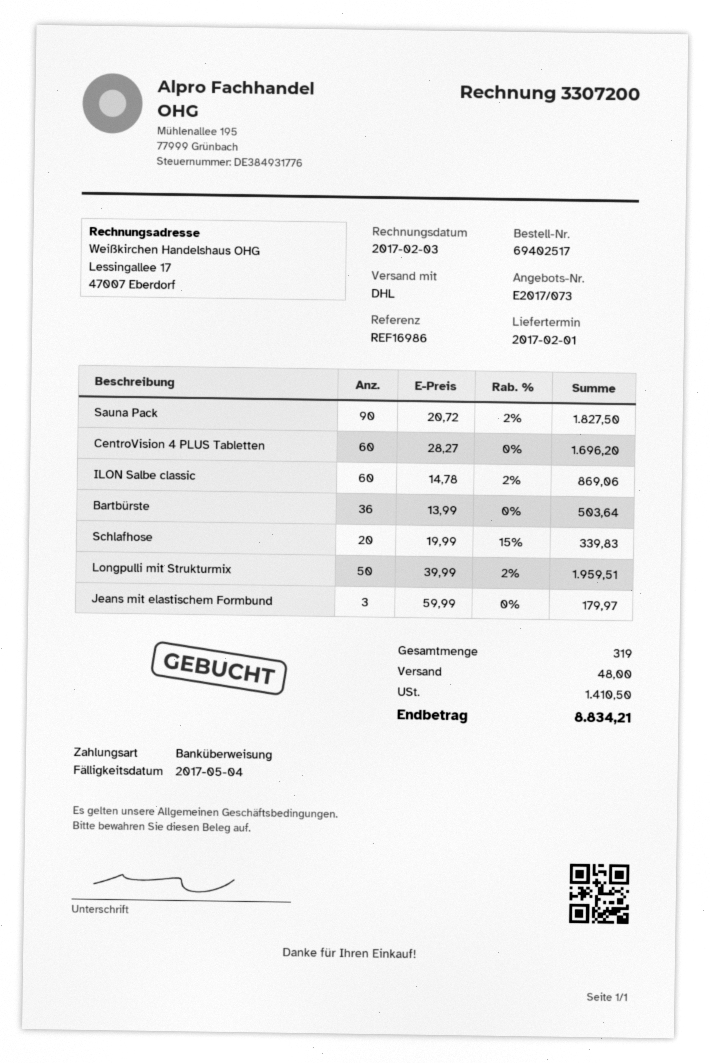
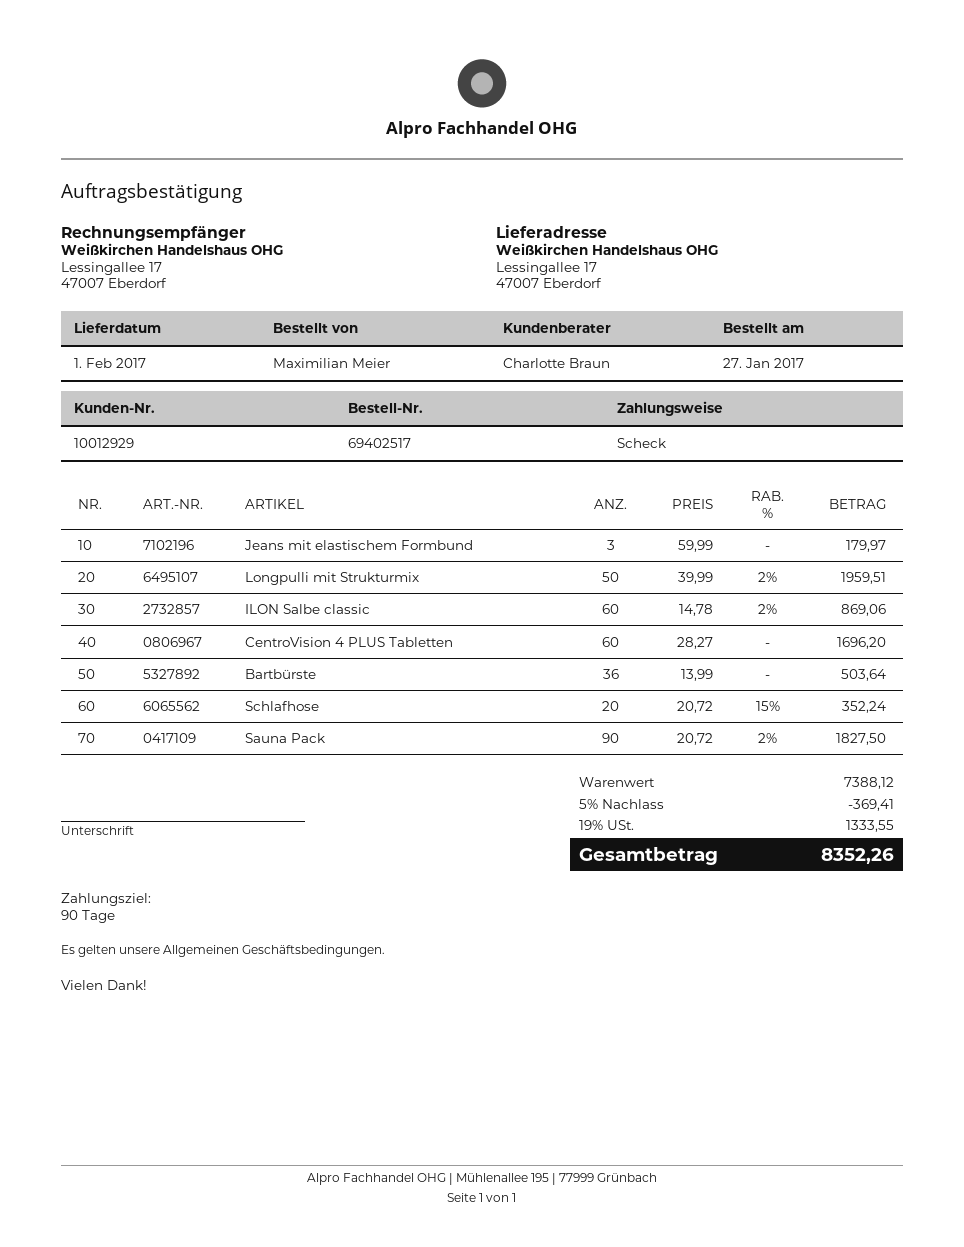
payment method: bank transfer -> cheque
Schlafhose: 20 x 19.99 - 15% = 339.83 -> 20 x 20.72 - 15% = 352.24
discount: none -> 5% = 369.41
shipping: 48.00 -> none
tax: 1410.50 -> 1333.55
total: 8834.21 -> 8352.26

